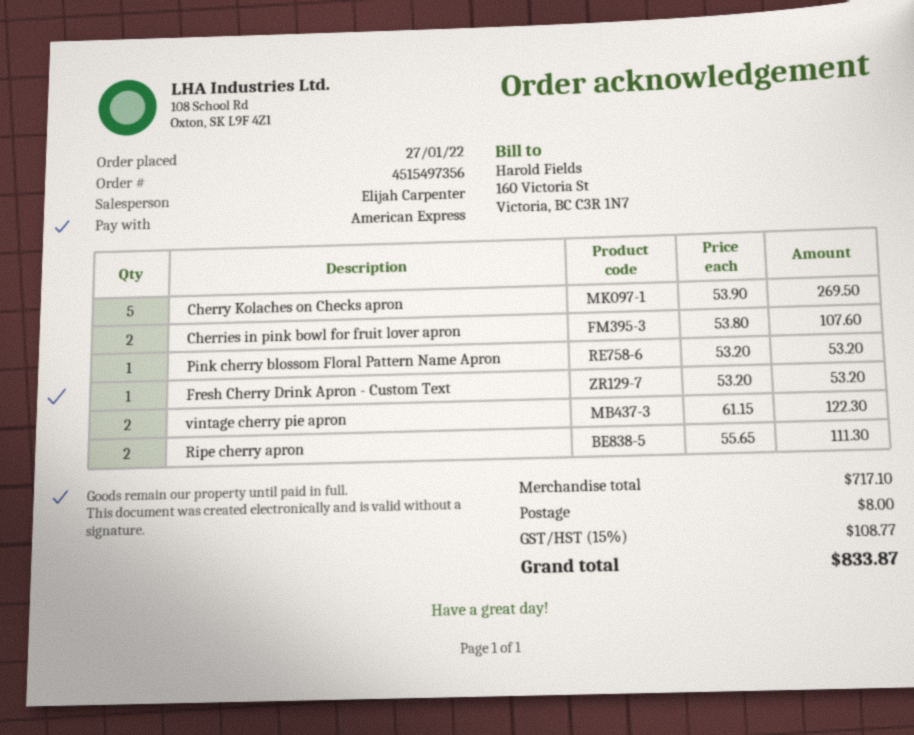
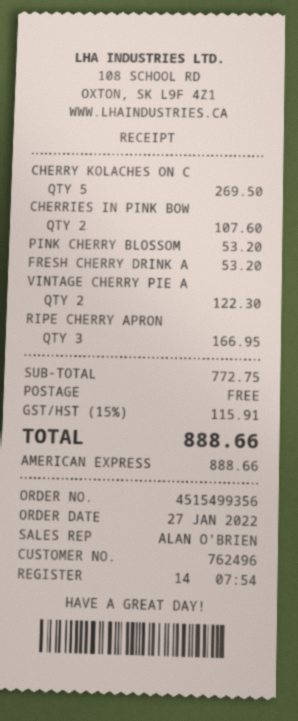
order number: 4515497356 -> 4515499356
sales rep: Elijah Carpenter -> ALAN O'BRIEN
Ripe cherry apron: 2 for 111.30 -> 3 for 166.95
subtotal: 717.10 -> 772.75
shipping: 8.00 -> 0.00
tax: 15% = 108.77 -> 15% = 115.91
total: 833.87 -> 888.66

